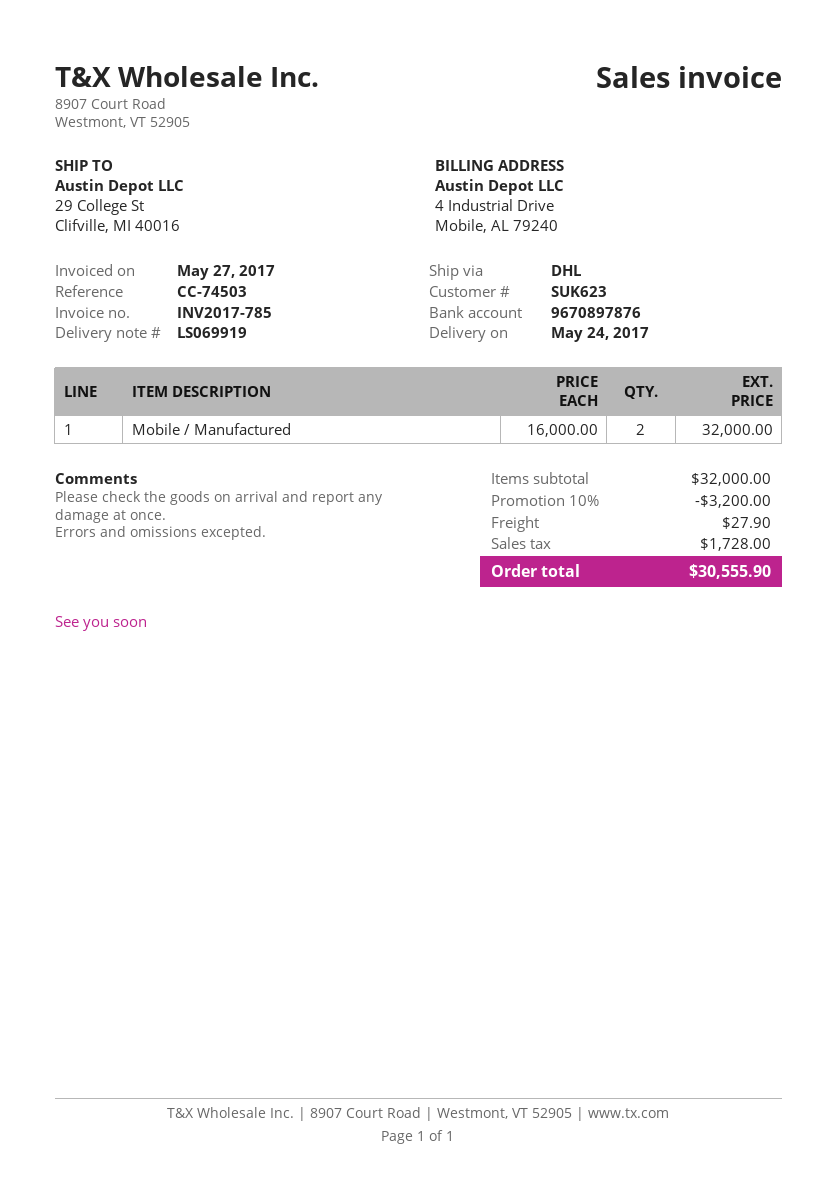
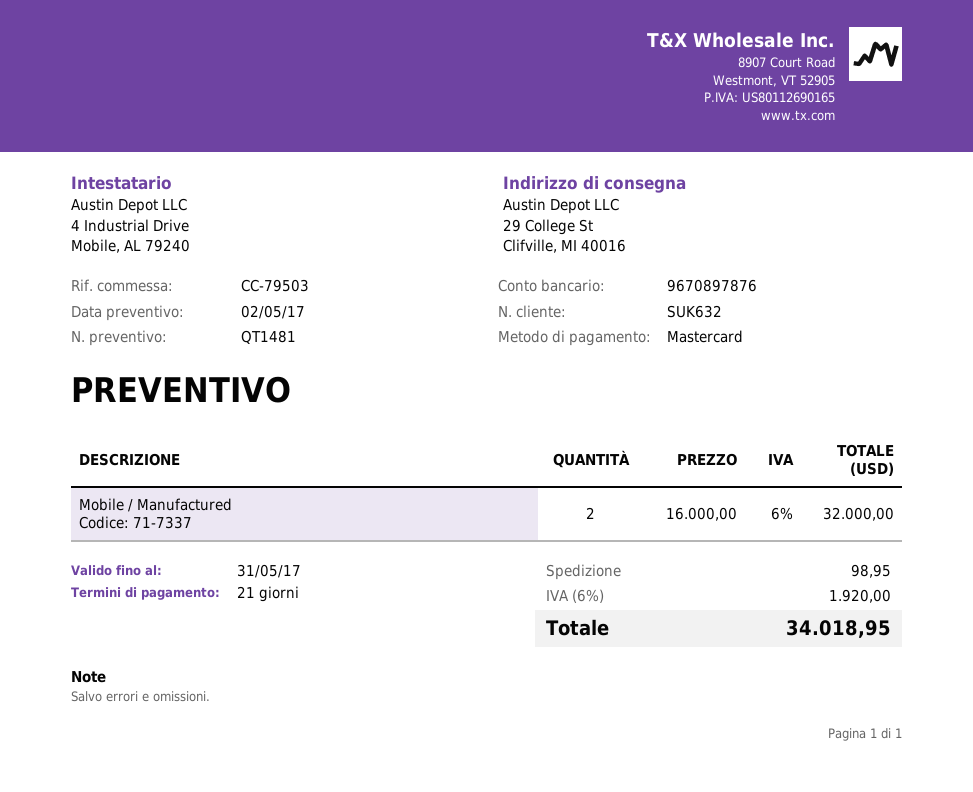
customer number: SUK623 -> SUK632
reference: CC-74503 -> CC-79503
discount: 10% = 3200.00 -> none
shipping: 27.90 -> 98.95
tax: 1728.00 -> 1920.00
total: 30555.90 -> 34018.95

